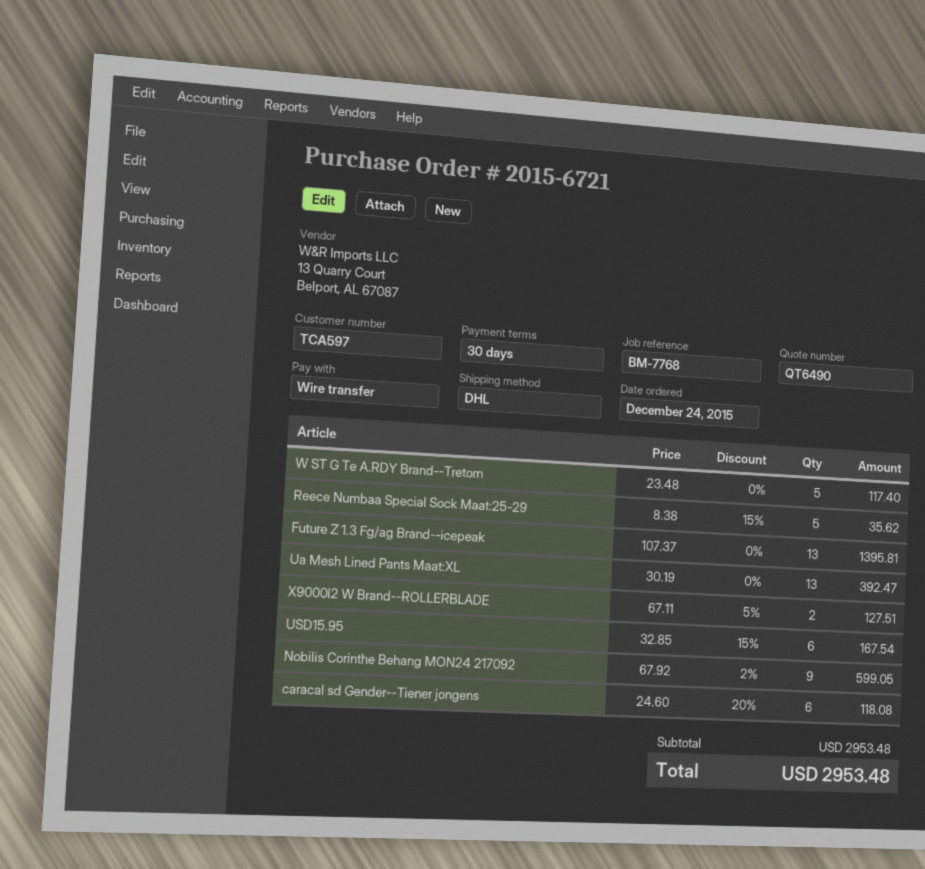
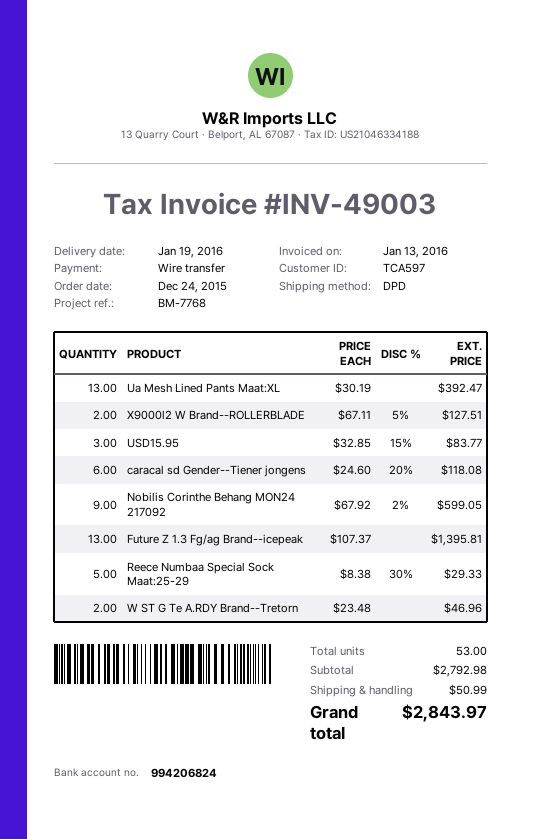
shipping method: DHL -> DPD
W ST G Te A.RDY Brand--Tretorn: 5 x 23.48 = 117.40 -> 2 x 23.48 = 46.96
Reece Numbaa Special Sock Maat:25-29: 5 x 8.38 - 15% = 35.62 -> 5 x 8.38 - 30% = 29.33
USD15.95: 6 x 32.85 - 15% = 167.54 -> 3 x 32.85 - 15% = 83.77
subtotal: 2953.48 -> 2792.98
shipping: none -> 50.99
total: 2953.48 -> 2843.97

